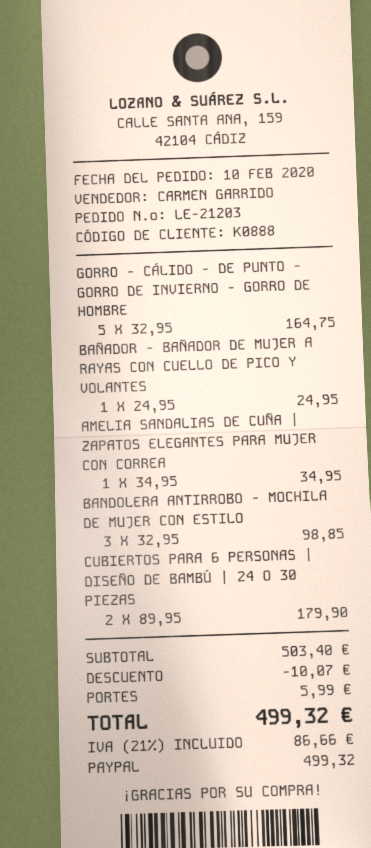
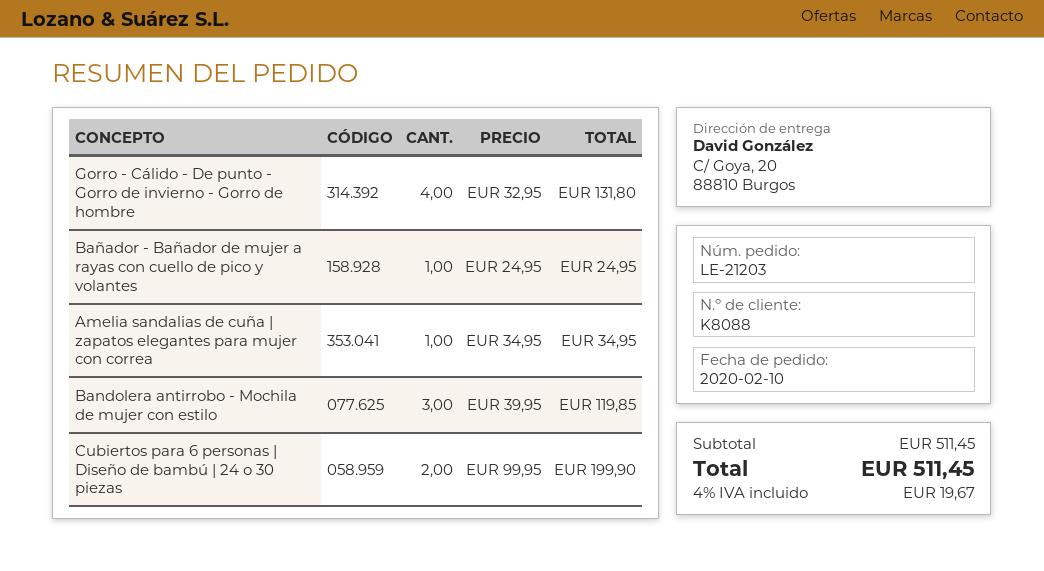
customer number: K0888 -> K8088
GORRO - CÁLIDO - DE PUNTO - GORRO DE INVIERNO - GORRO DE HOMBRE: 5 x 32.95 = 164.75 -> 4 x 32.95 = 131.80
BANDOLERA ANTIRROBO - MOCHILA DE MUJER CON ESTILO: 3 x 32.95 = 98.85 -> 3 x 39.95 = 119.85
CUBIERTOS PARA 6 PERSONAS | DISEÑO DE BAMBÚ | 24 O 30 PIEZAS: 2 x 89.95 = 179.90 -> 2 x 99.95 = 199.90
subtotal: 503.40 -> 511.45
discount: 10.07 -> none
shipping: 5.99 -> none
tax: 21% = 86.66 -> 4% = 19.67
total: 499.32 -> 511.45

